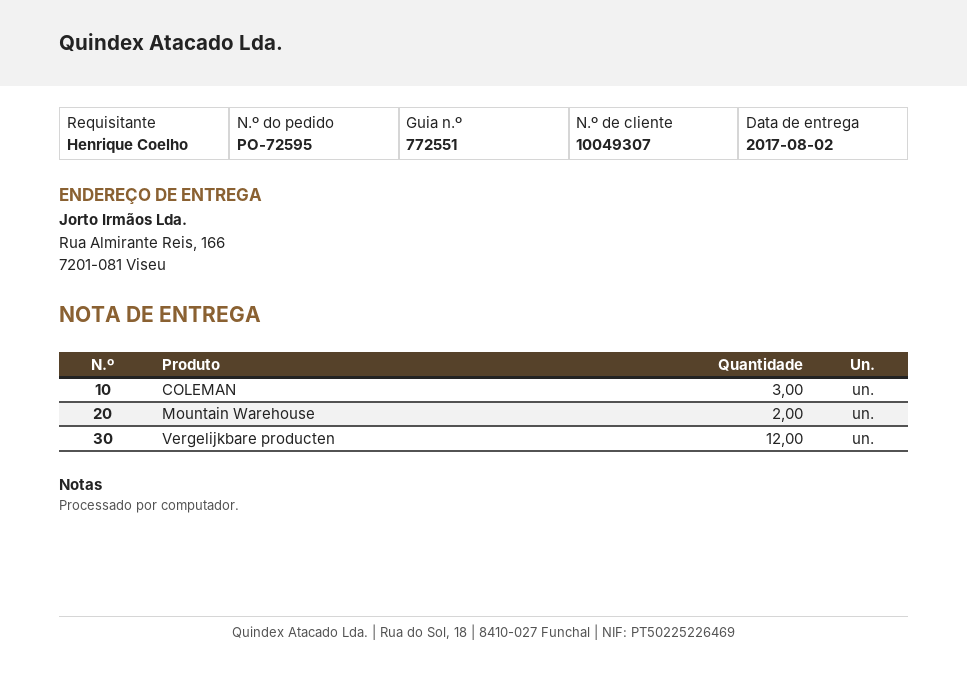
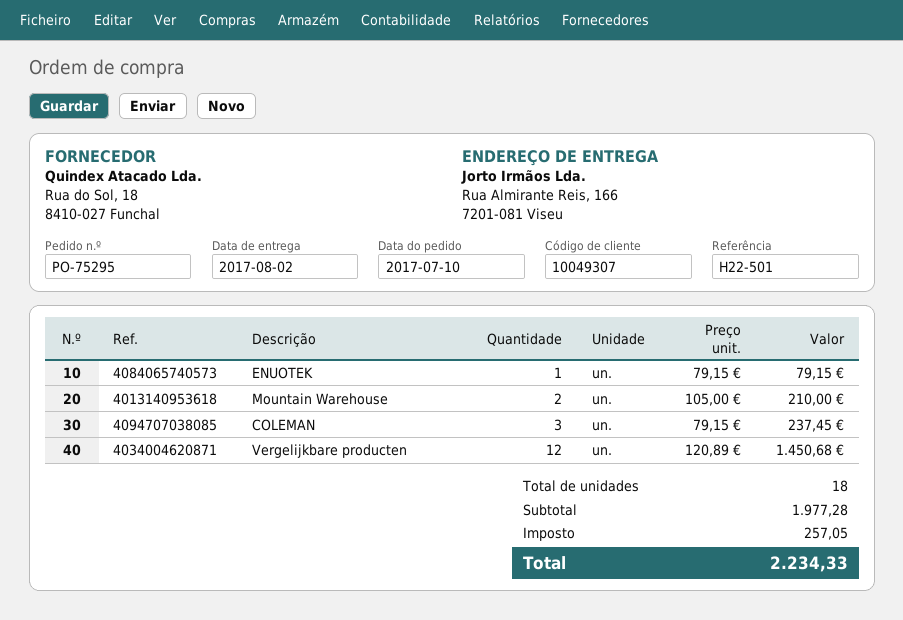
order number: PO-72595 -> PO-75295
ENUOTEK: none -> 1

